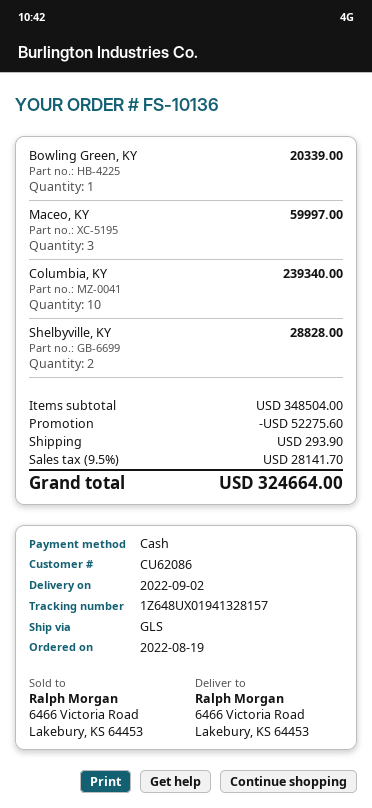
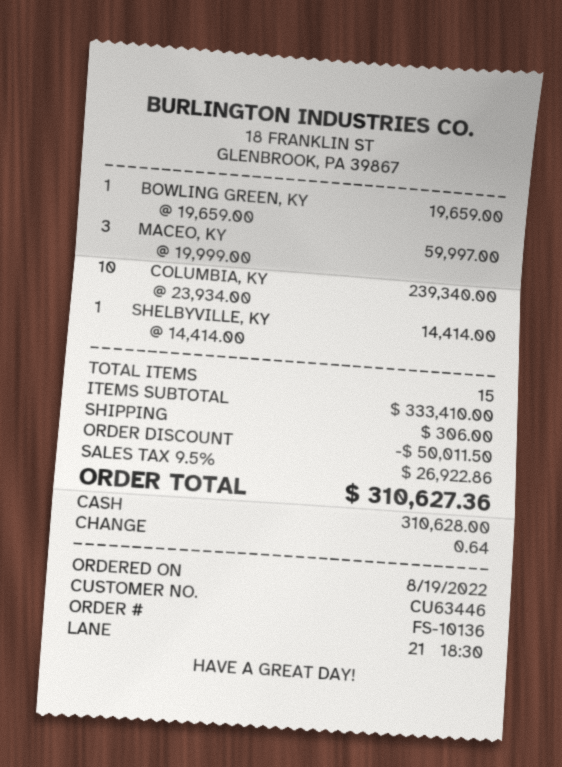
customer number: CU62086 -> CU63446
Bowling Green, KY: 1 for 20339.00 -> 1 for 19659.00
Shelbyville, KY: 2 for 28828.00 -> 1 for 14414.00
subtotal: 348504.00 -> 333410.00
discount: 52275.60 -> 50011.50
shipping: 293.90 -> 306.00
tax: 9.5% = 28141.70 -> 9.5% = 26922.86
total: 324664.00 -> 310627.36

